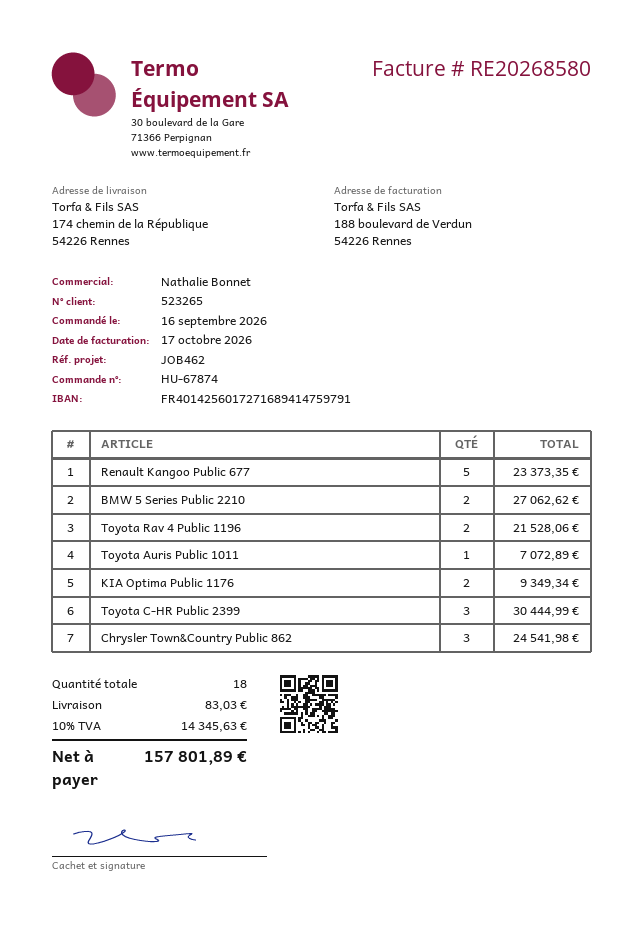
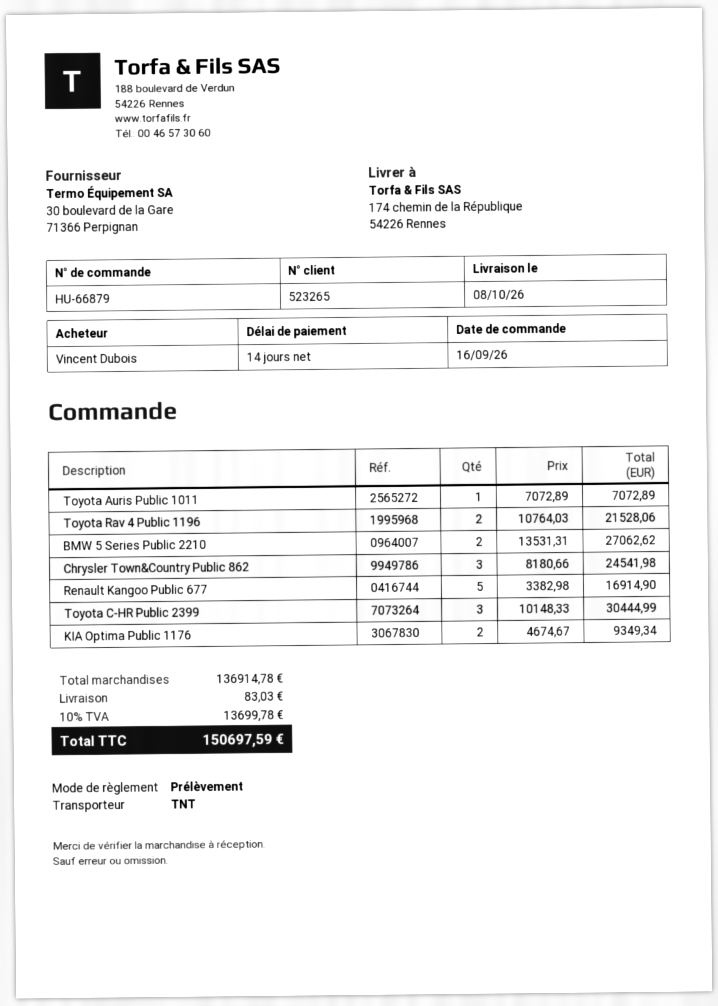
order number: HU-67874 -> HU-66879
Renault Kangoo Public 677: 5 for 23373.35 -> 5 for 16914.90
tax: 10% = 14345.63 -> 10% = 13699.78
total: 157801.89 -> 150697.59

